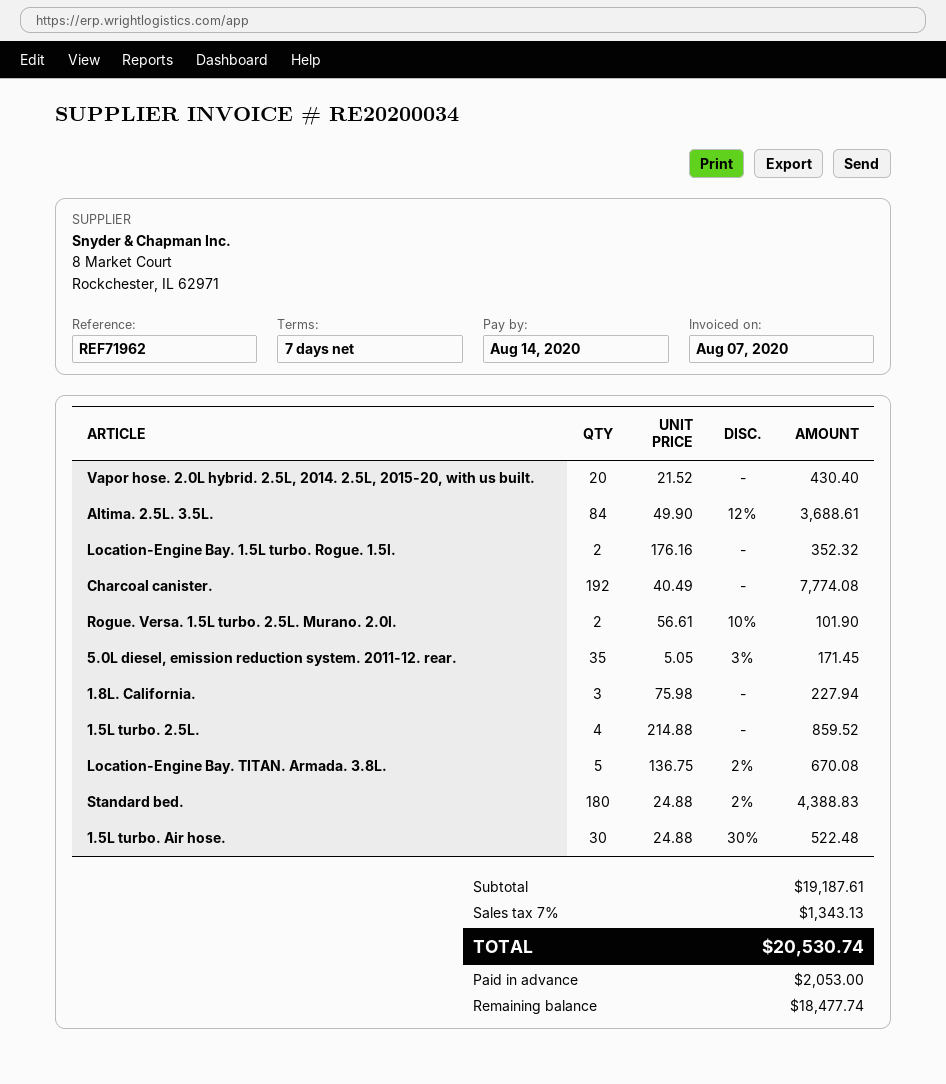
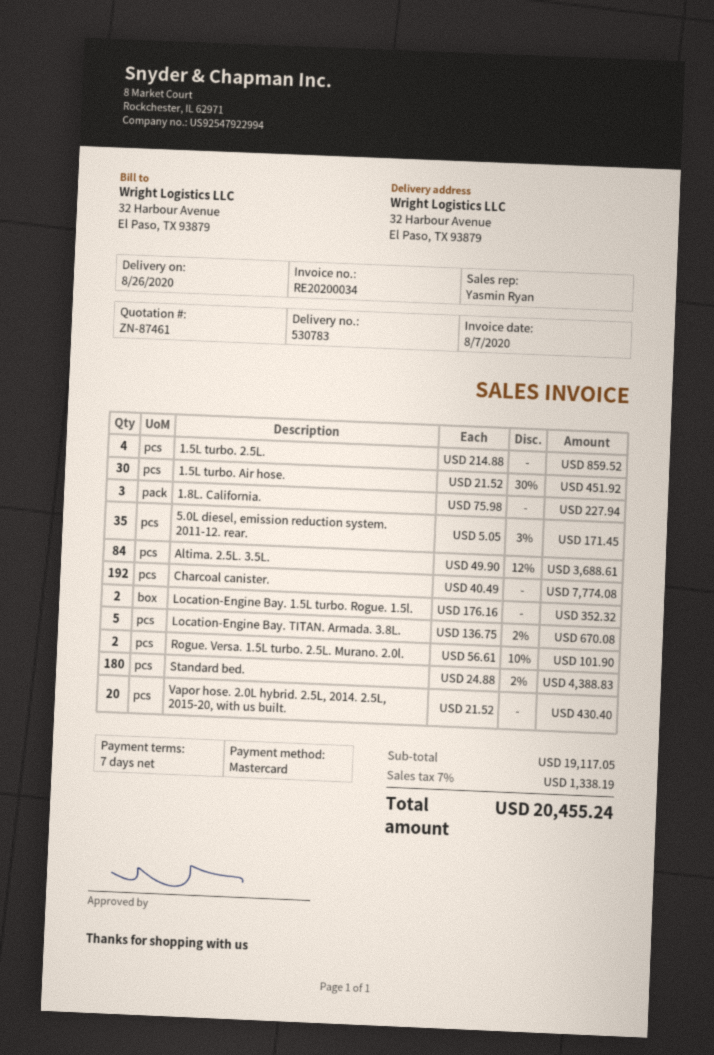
1.5L turbo. Air hose.: 30 x 24.88 - 30% = 522.48 -> 30 x 21.52 - 30% = 451.92
subtotal: 19187.61 -> 19117.05
tax: 7% = 1343.13 -> 7% = 1338.19
total: 20530.74 -> 20455.24

